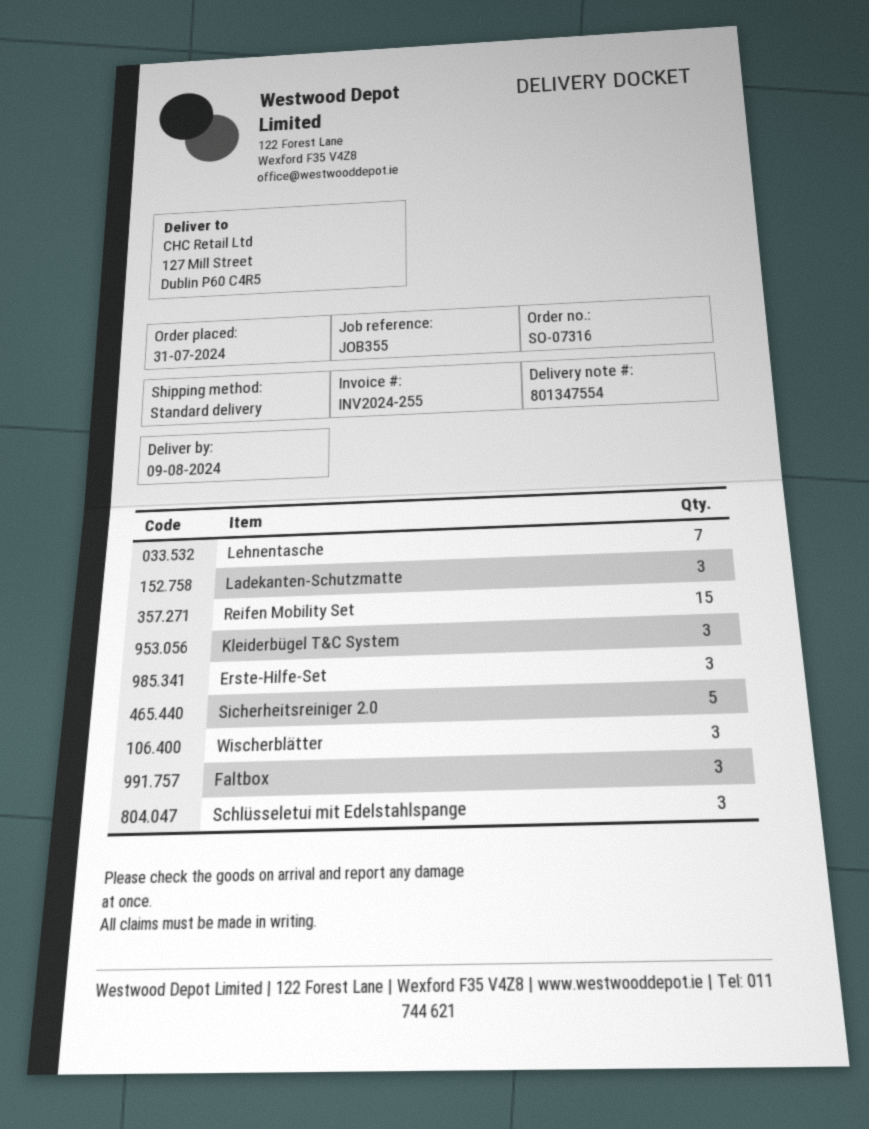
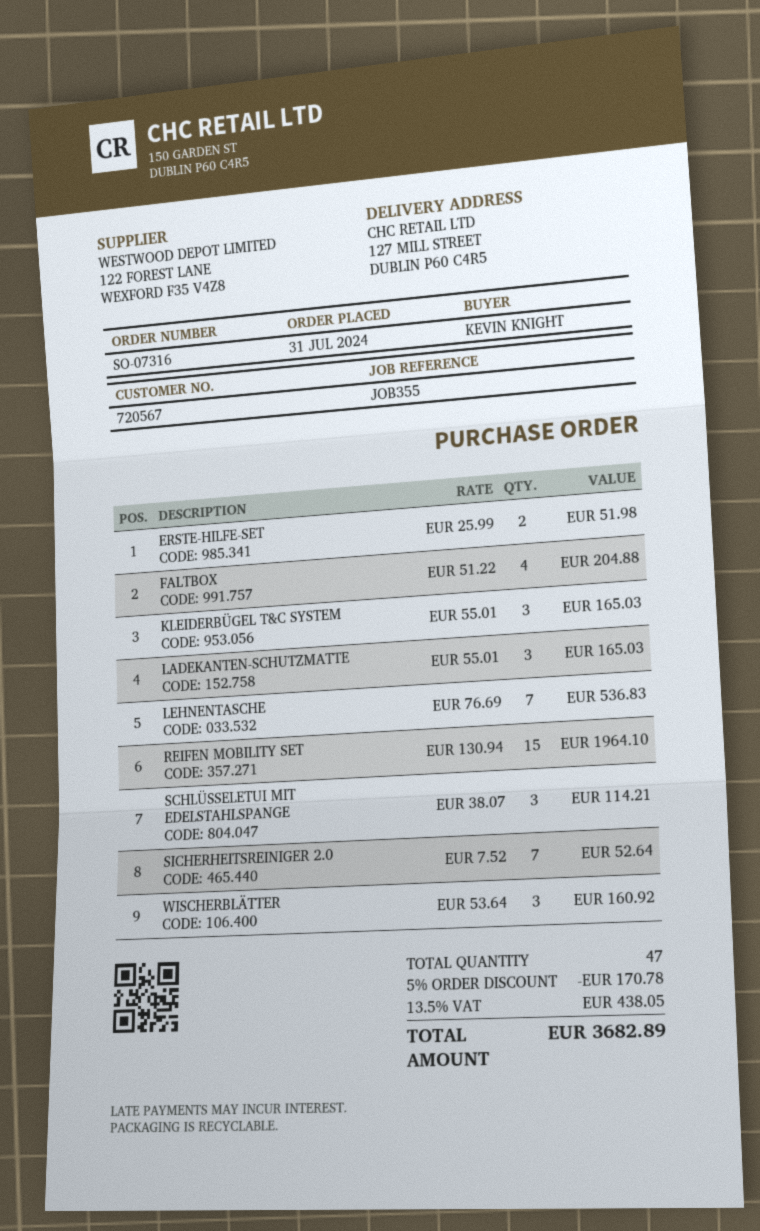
Erste-Hilfe-Set: 3 -> 2
Sicherheitsreiniger 2.0: 5 -> 7
Faltbox: 3 -> 4

